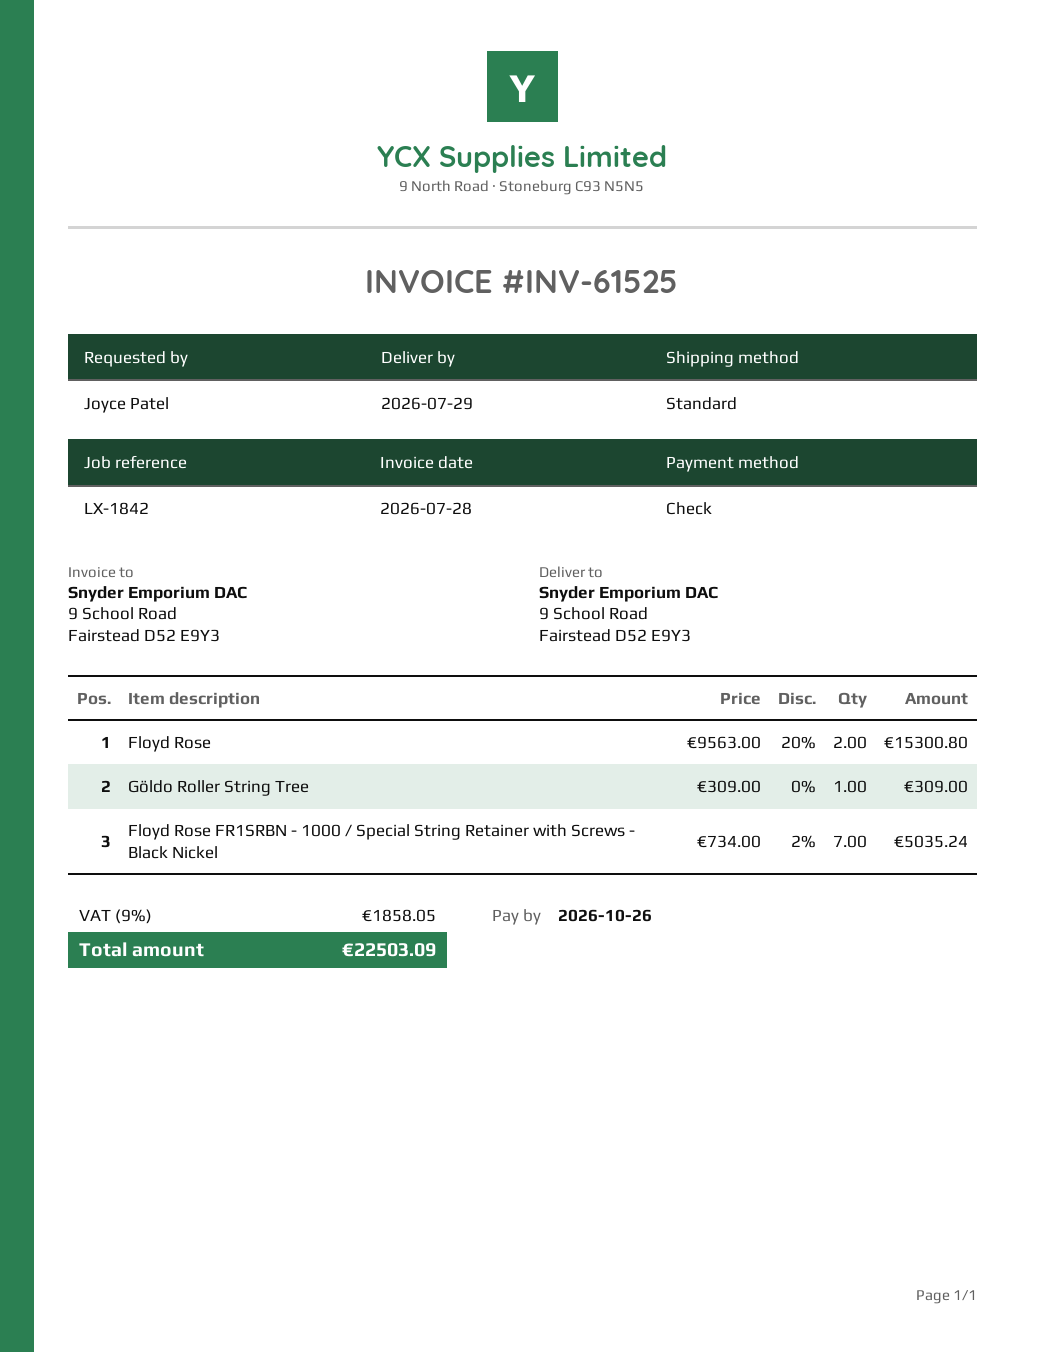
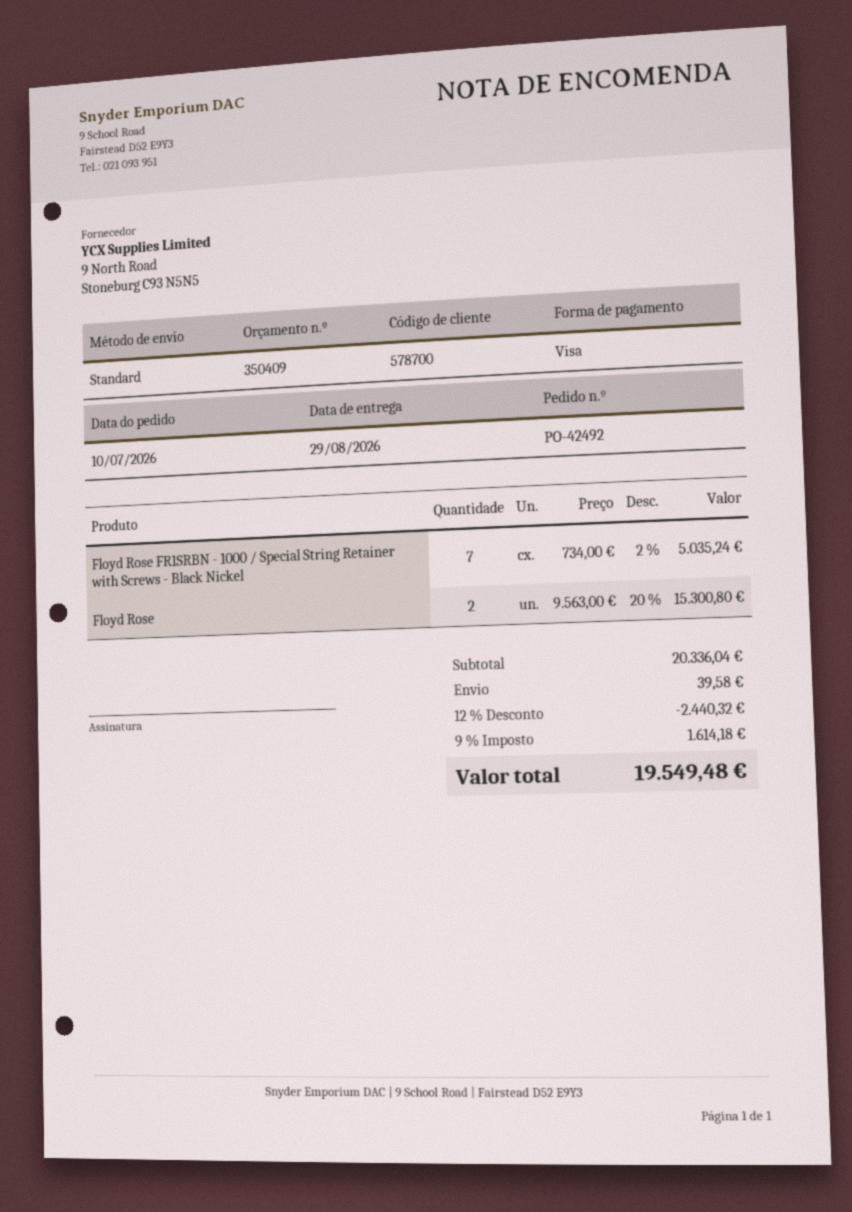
delivery date: 2026-07-29 -> 2026-08-29
payment method: cheque -> Visa
Göldo Roller String Tree: 1 x 309.00 = 309.00 -> none
discount: none -> 12% = 2440.32
shipping: none -> 39.58
tax: 9% = 1858.05 -> 9% = 1614.18
total: 22503.09 -> 19549.48

